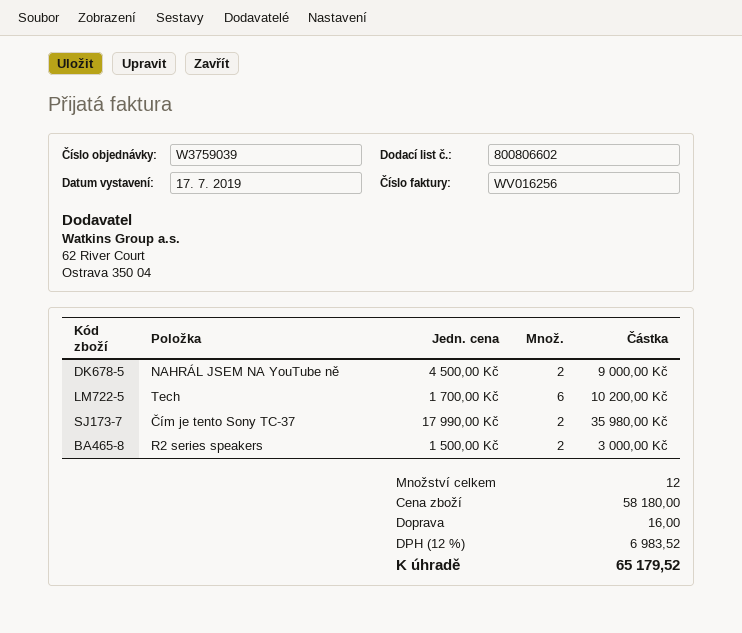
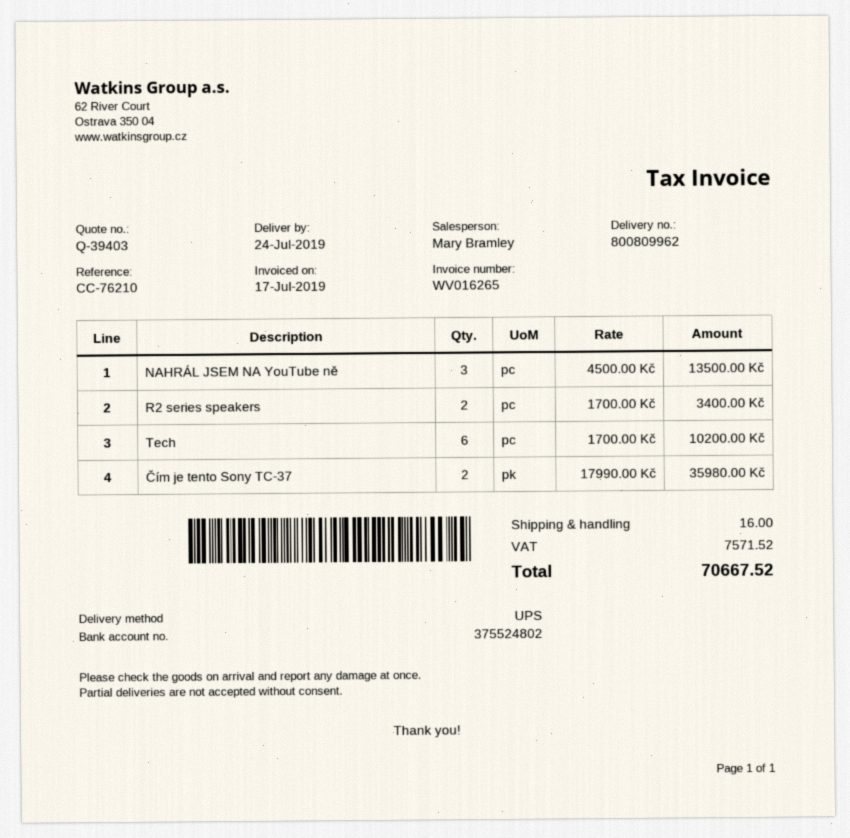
delivery note number: 800806602 -> 800809962
invoice number: WV016256 -> WV016265
NAHRÁL JSEM NA YouTube ně: 2 x 4500.00 = 9000.00 -> 3 x 4500.00 = 13500.00
R2 series speakers: 2 x 1500.00 = 3000.00 -> 2 x 1700.00 = 3400.00
tax: 6983.52 -> 7571.52
total: 65179.52 -> 70667.52

